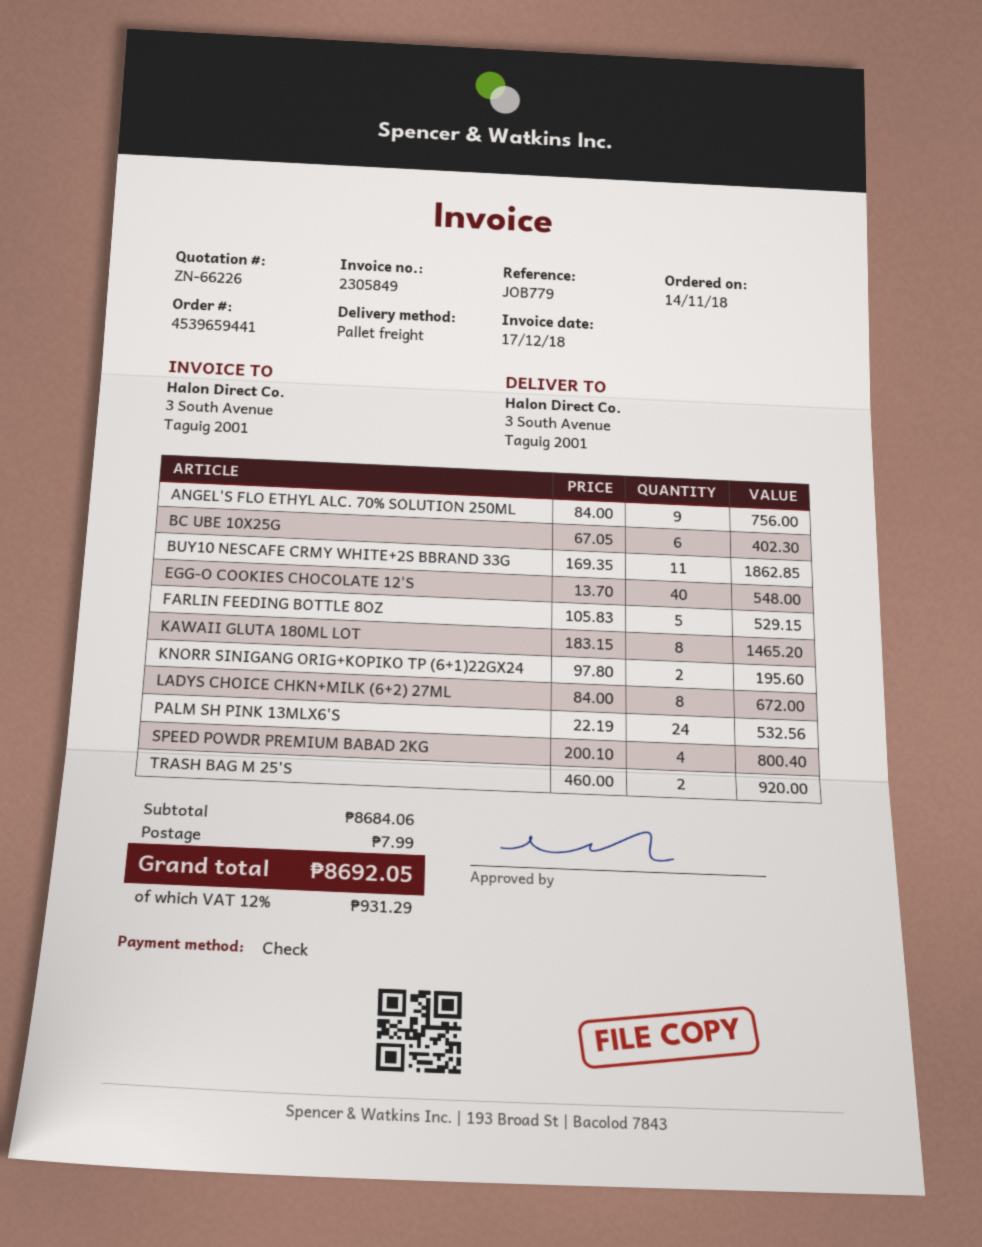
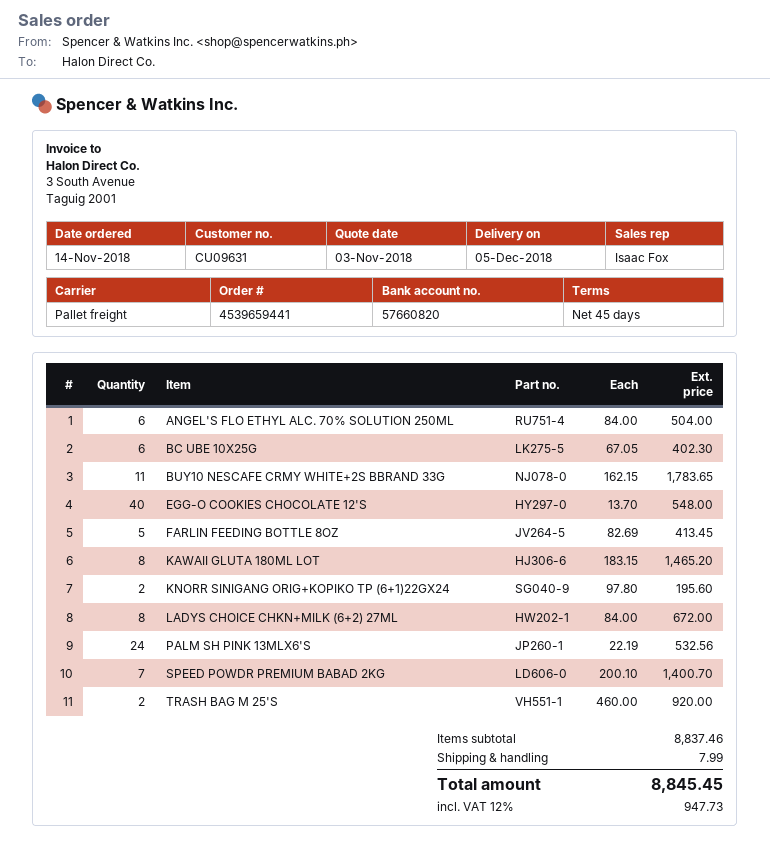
ANGEL'S FLO ETHYL ALC. 70% SOLUTION 250ML: 9 x 84.00 = 756.00 -> 6 x 84.00 = 504.00
BUY10 NESCAFE CRMY WHITE+2S BBRAND 33G: 11 x 169.35 = 1862.85 -> 11 x 162.15 = 1783.65
FARLIN FEEDING BOTTLE 8OZ: 5 x 105.83 = 529.15 -> 5 x 82.69 = 413.45
SPEED POWDR PREMIUM BABAD 2KG: 4 x 200.10 = 800.40 -> 7 x 200.10 = 1400.70
subtotal: 8684.06 -> 8837.46
tax: 12% = 931.29 -> 12% = 947.73
total: 8692.05 -> 8845.45

